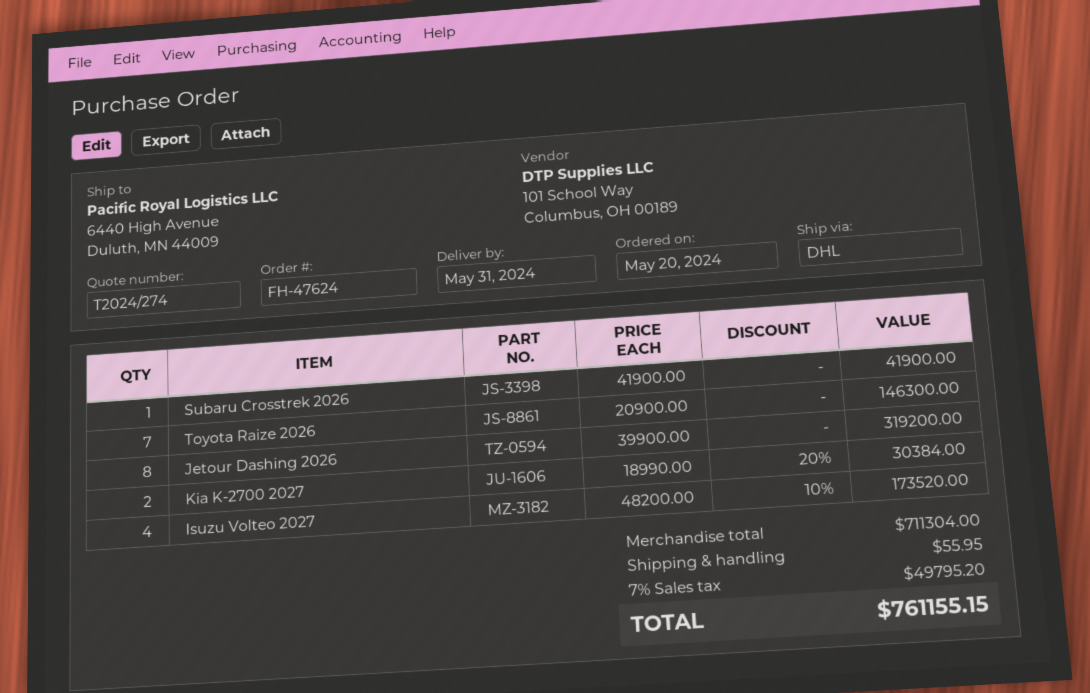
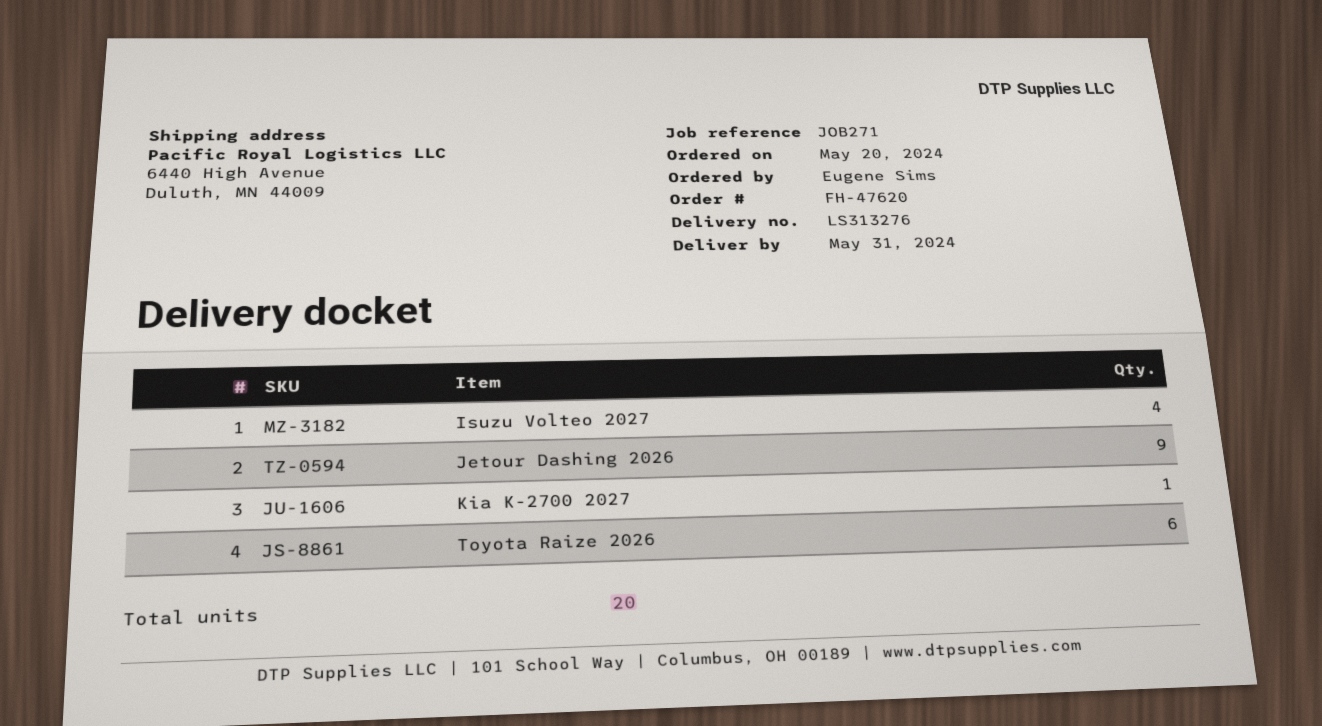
order number: FH-47624 -> FH-47620
Subaru Crosstrek 2026: 1 -> none
Toyota Raize 2026: 7 -> 6
Jetour Dashing 2026: 8 -> 9
Kia K-2700 2027: 2 -> 1

